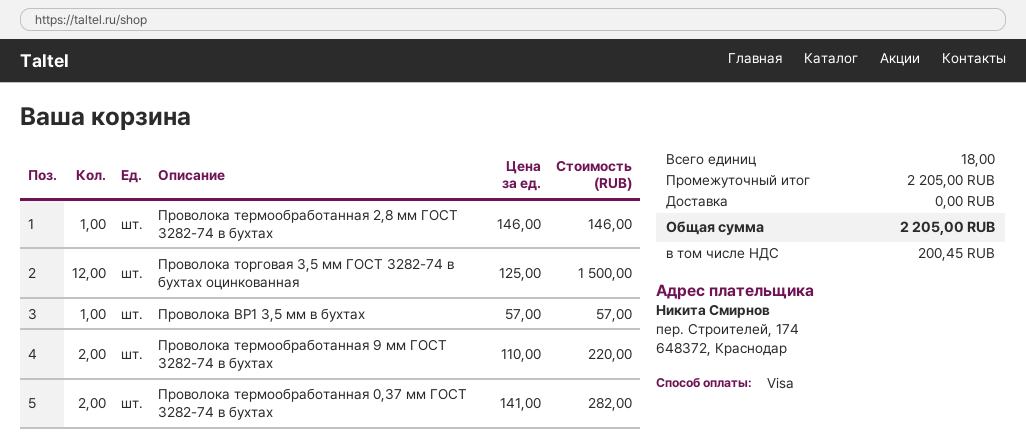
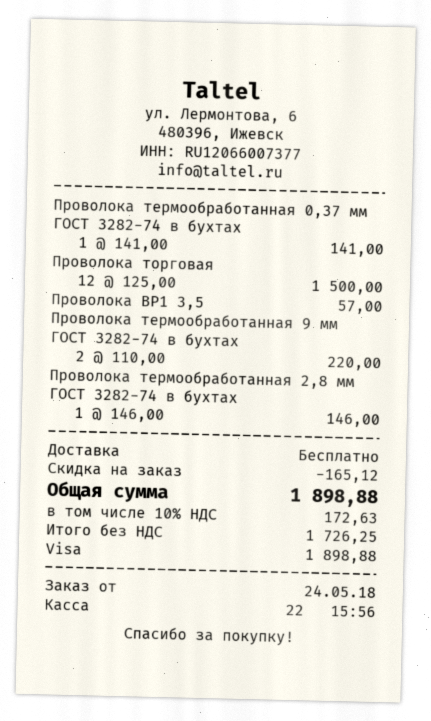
Проволока термообработанная 0,37 мм ГОСТ 3282-74 в бухтах: 2 x 141.00 = 282.00 -> 1 x 141.00 = 141.00
discount: none -> 165.12
tax: 200.45 -> 172.63
total: 2205.00 -> 1898.88

